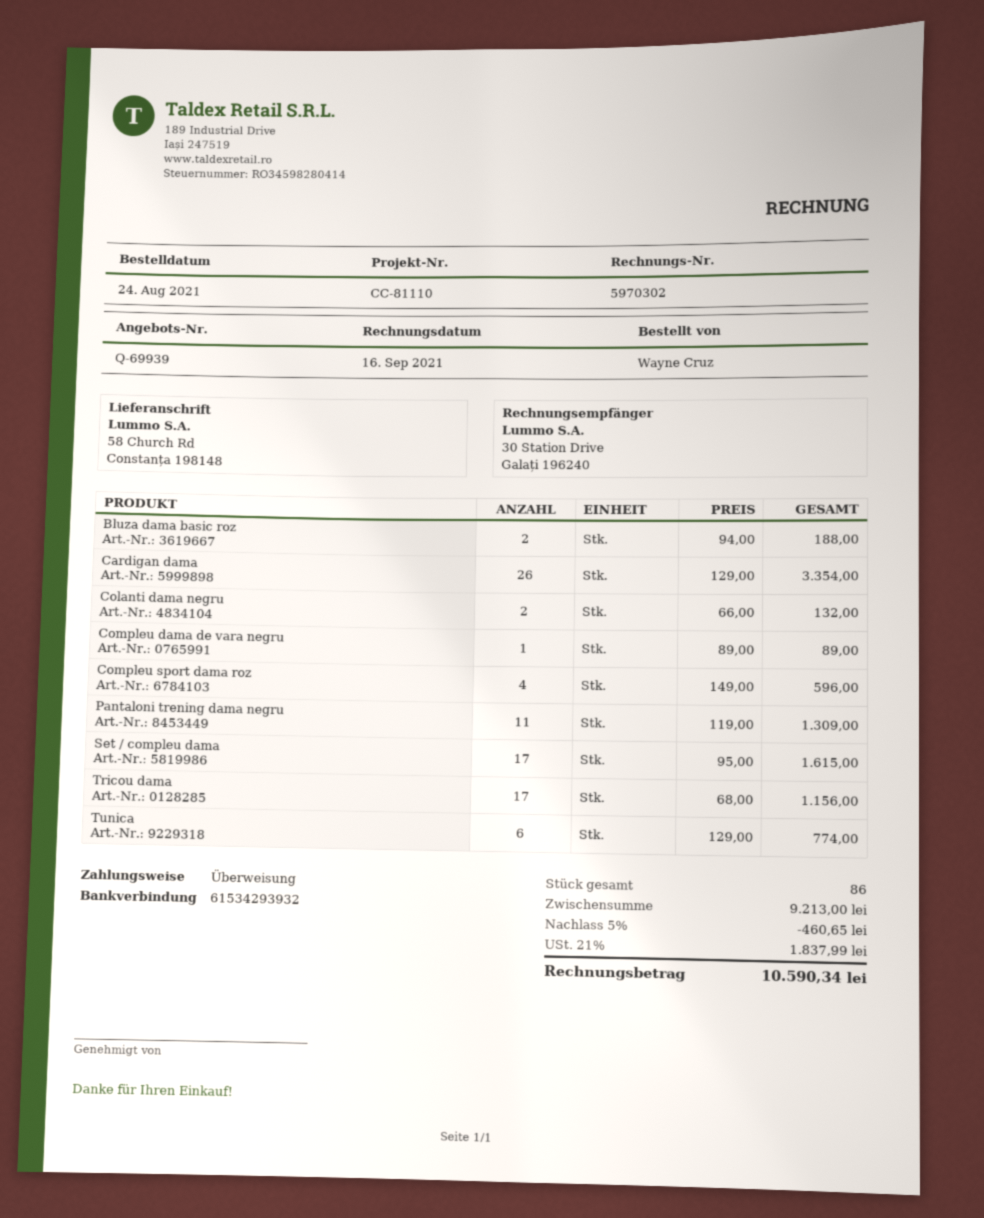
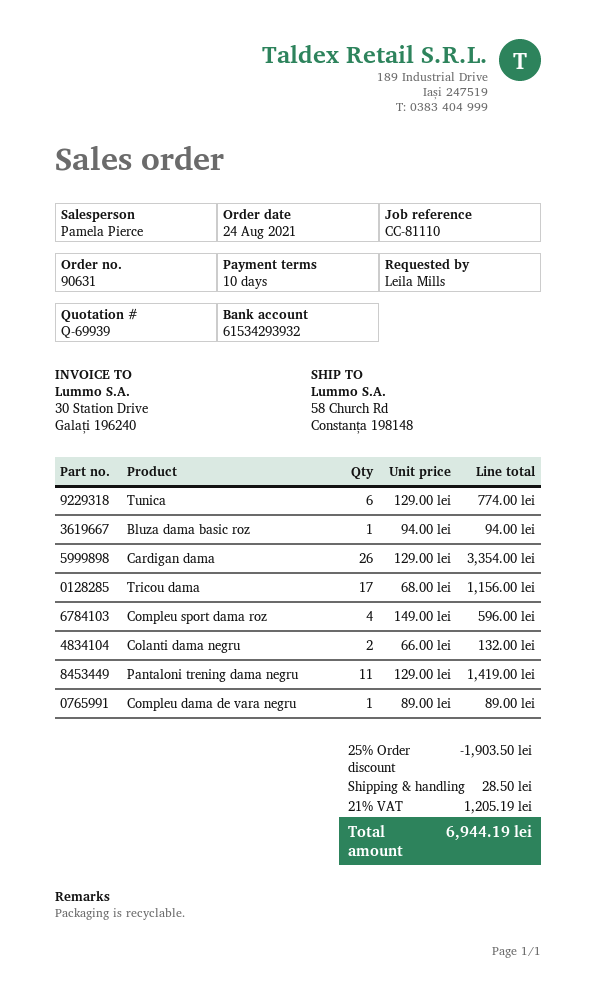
ordered by: Wayne Cruz -> Leila Mills
Bluza dama basic roz: 2 x 94.00 = 188.00 -> 1 x 94.00 = 94.00
Pantaloni trening dama negru: 11 x 119.00 = 1309.00 -> 11 x 129.00 = 1419.00
Set / compleu dama: 17 x 95.00 = 1615.00 -> none
discount: 5% = 460.65 -> 25% = 1903.50
shipping: none -> 28.50
tax: 21% = 1837.99 -> 21% = 1205.19
total: 10590.34 -> 6944.19

